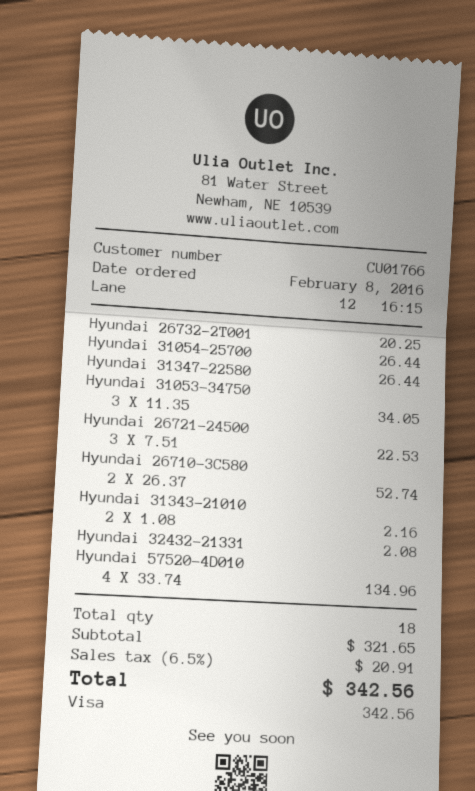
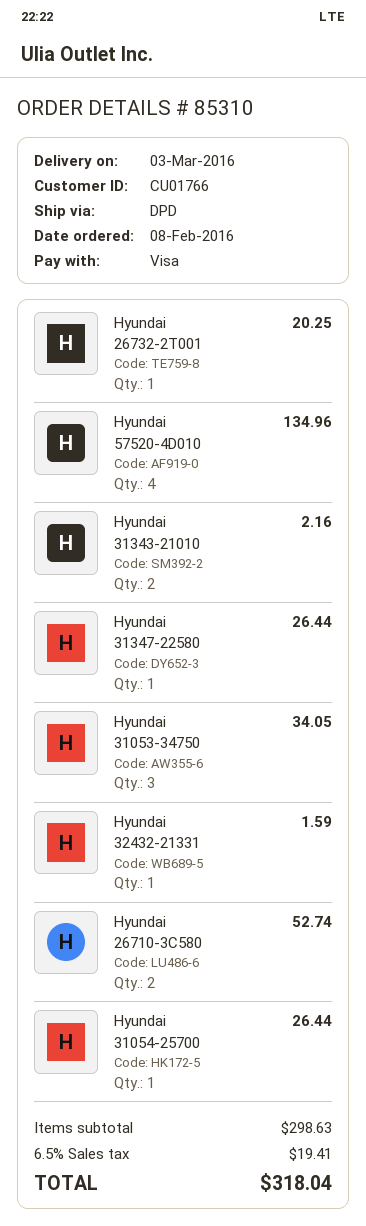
Hyundai 26721-24500: 3 for 22.53 -> none
Hyundai 32432-21331: 1 for 2.08 -> 1 for 1.59
subtotal: 321.65 -> 298.63
tax: 6.5% = 20.91 -> 6.5% = 19.41
total: 342.56 -> 318.04

